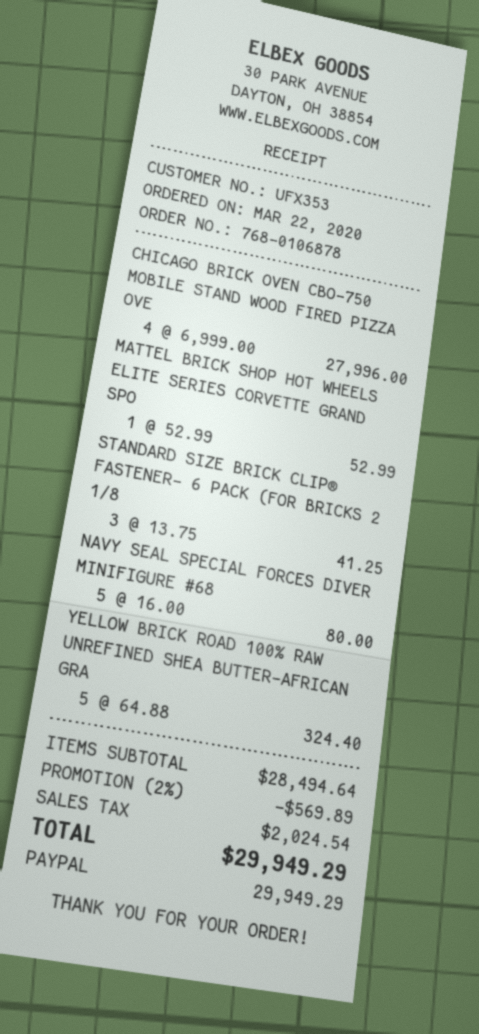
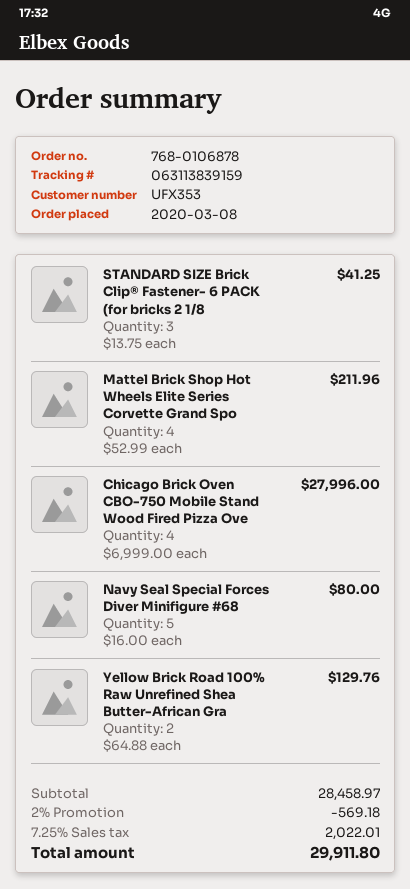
order date: 2020-03-22 -> 2020-03-08
MATTEL BRICK SHOP HOT WHEELS ELITE SERIES CORVETTE GRAND SPO: 1 x 52.99 = 52.99 -> 4 x 52.99 = 211.96
YELLOW BRICK ROAD 100% RAW UNREFINED SHEA BUTTER-AFRICAN GRA: 5 x 64.88 = 324.40 -> 2 x 64.88 = 129.76
subtotal: 28494.64 -> 28458.97
discount: 2% = 569.89 -> 2% = 569.18
tax: 2024.54 -> 2022.01
total: 29949.29 -> 29911.80

